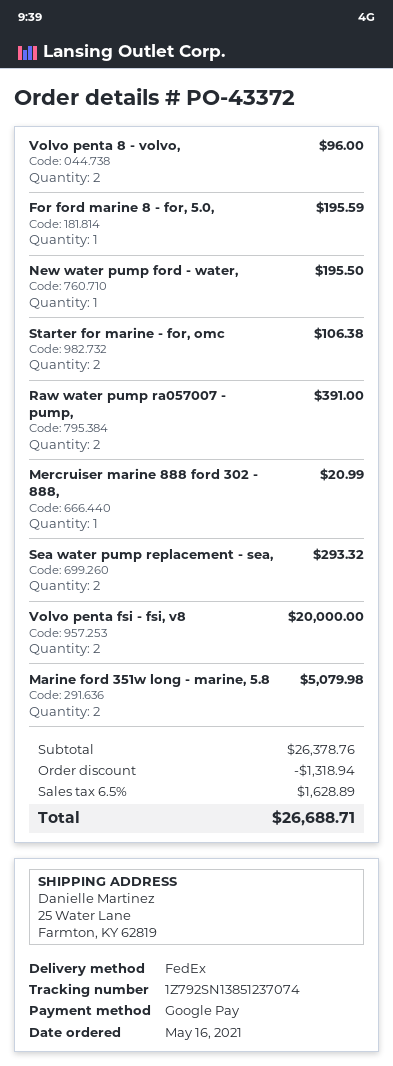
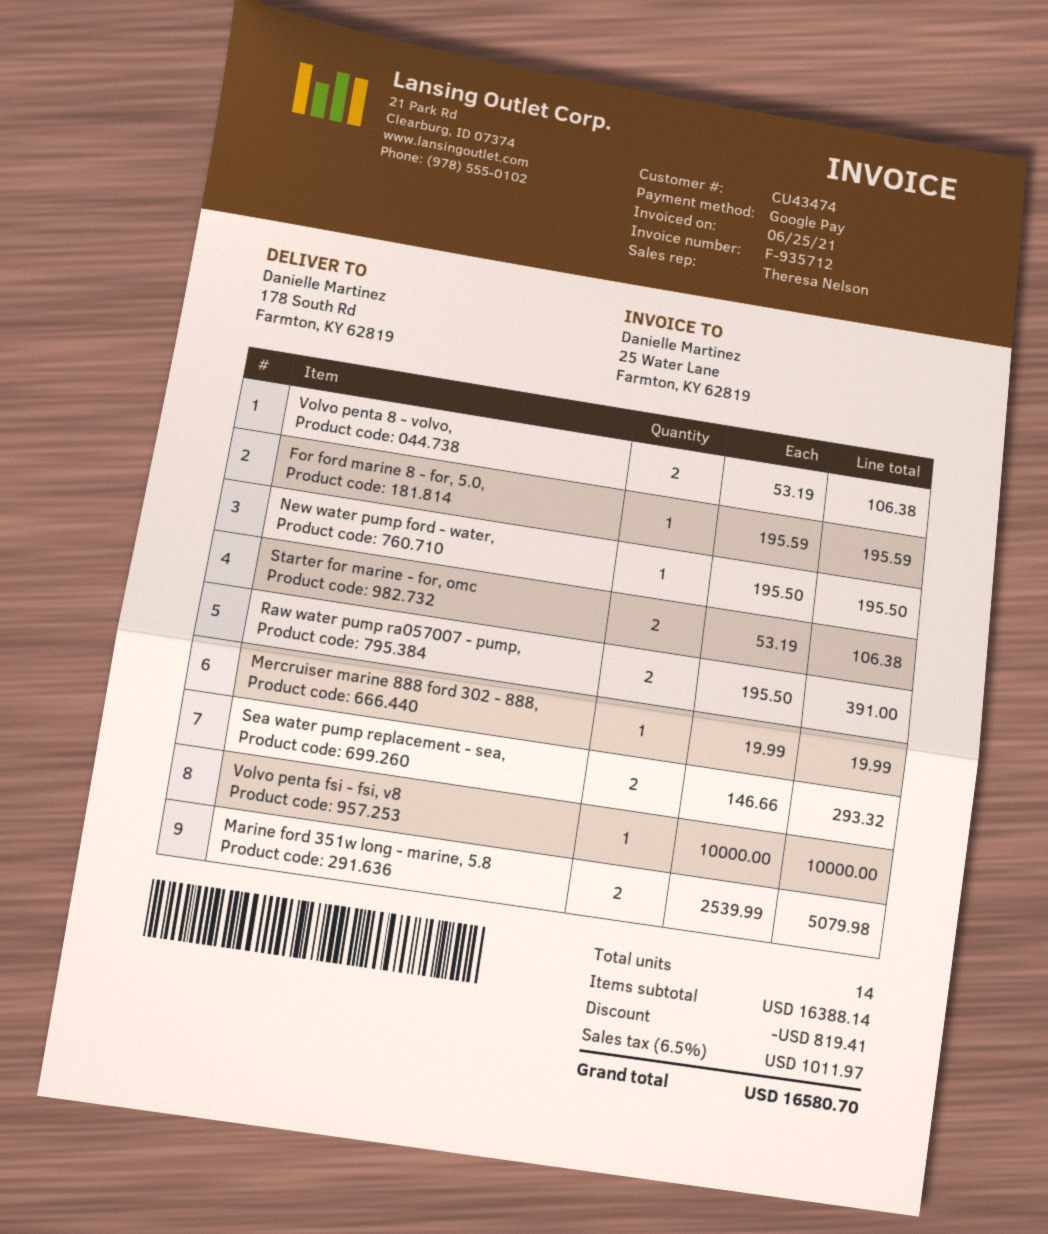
ship to: 25 Water Lane, Farmton, KY 62819 -> 178 South Rd, Farmton, KY 62819
Volvo penta 8 - volvo,: 2 for 96.00 -> 2 for 106.38
Mercruiser marine 888 ford 302 - 888,: 1 for 20.99 -> 1 for 19.99
Volvo penta fsi - fsi, v8: 2 for 20000.00 -> 1 for 10000.00
subtotal: 26378.76 -> 16388.14
discount: 1318.94 -> 819.41
tax: 6.5% = 1628.89 -> 6.5% = 1011.97
total: 26688.71 -> 16580.70

